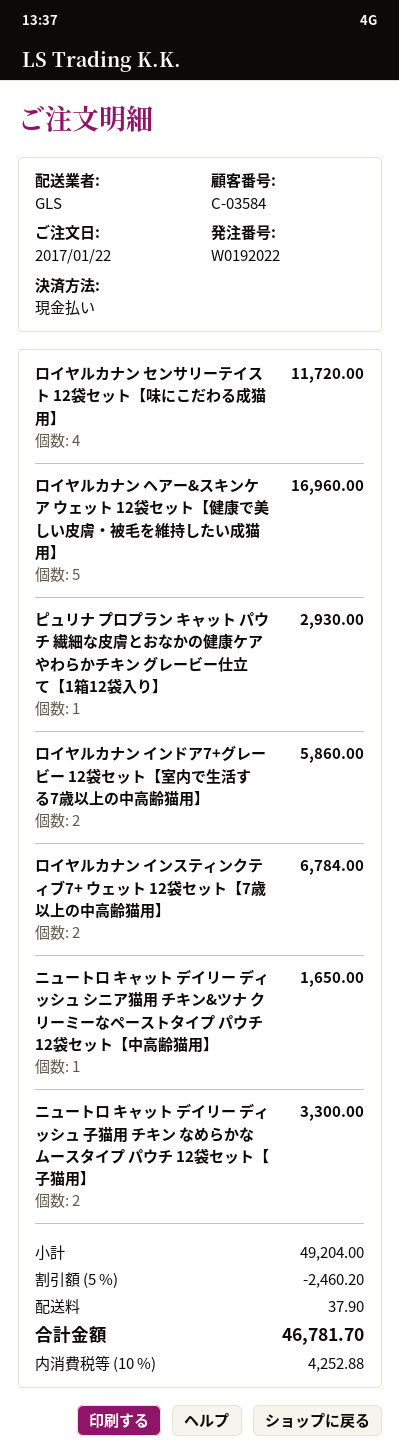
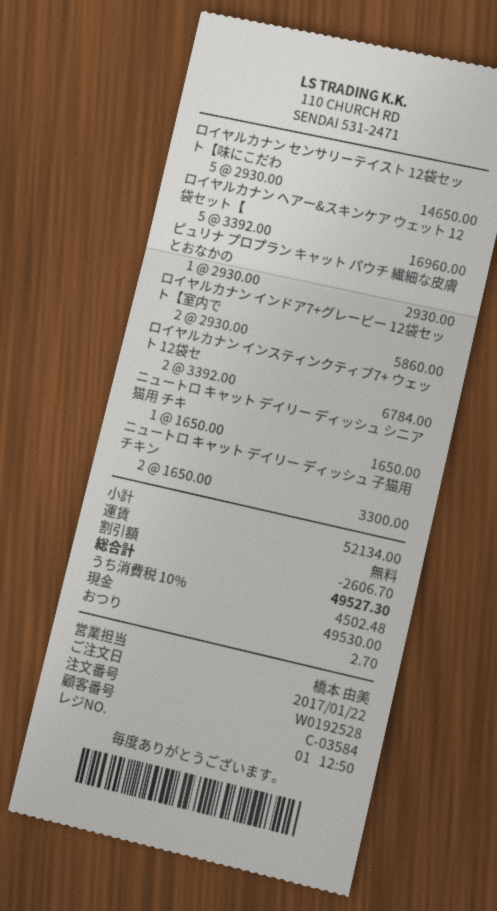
order number: W0192022 -> W0192528
ロイヤルカナン センサリーテイスト 12袋セット【味にこだわる成猫用】: 4 for 11720.00 -> 5 for 14650.00
subtotal: 49204.00 -> 52134.00
discount: 2460.20 -> 2606.70
shipping: 37.90 -> 0.00
tax: 10% = 4252.88 -> 10% = 4502.48
total: 46781.70 -> 49527.30

